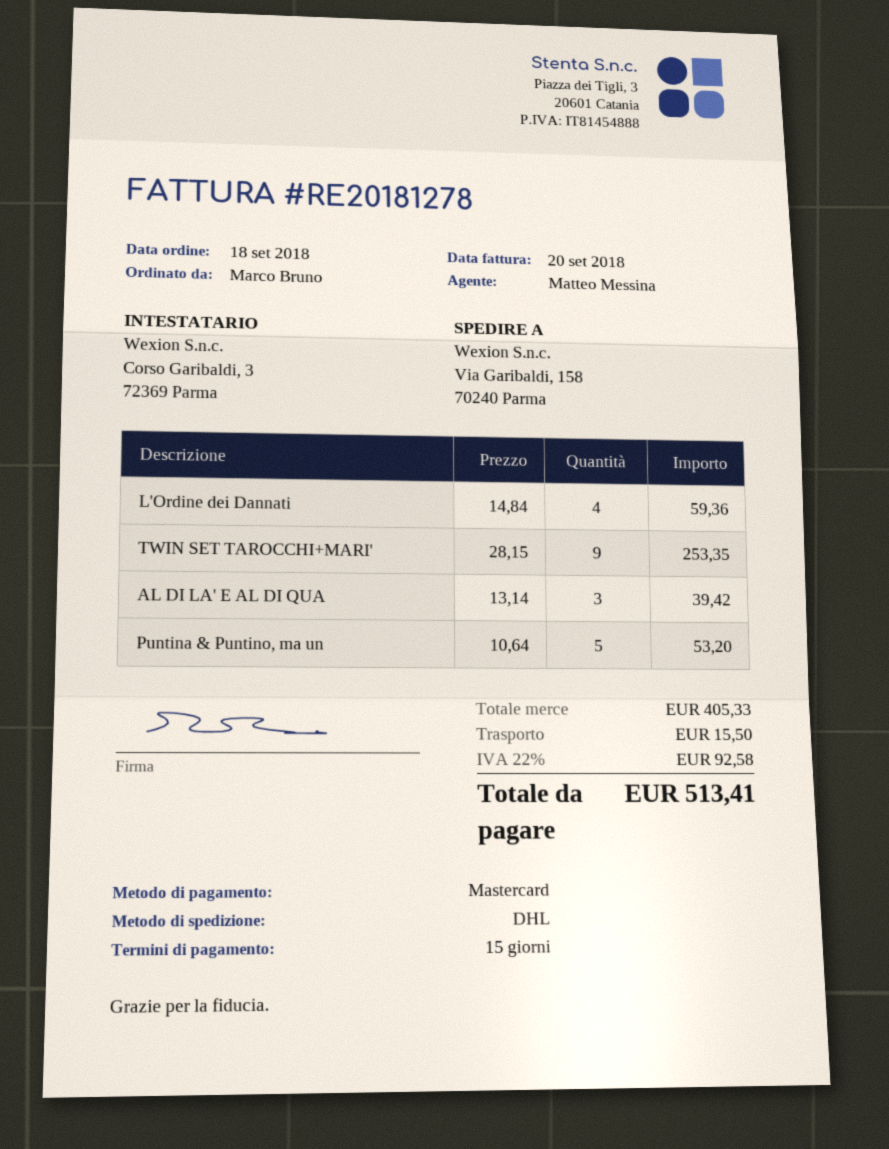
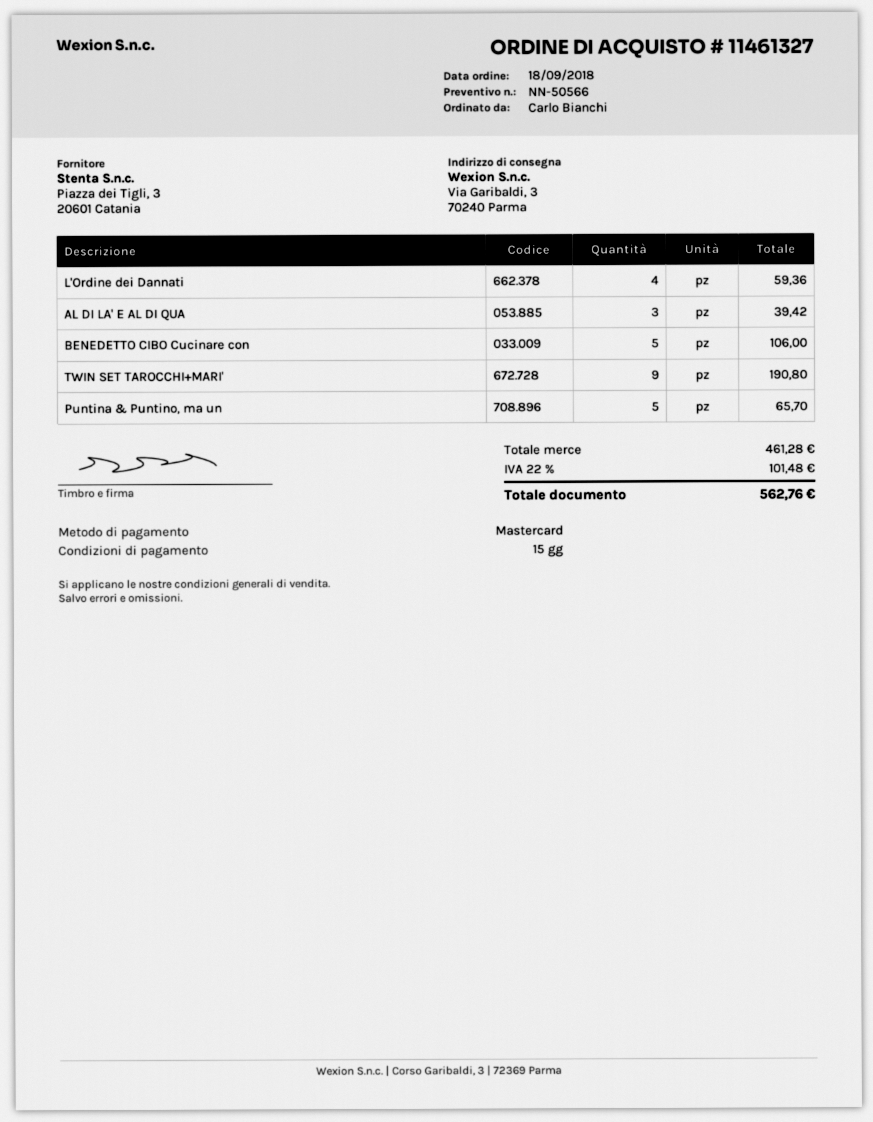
ordered by: Marco Bruno -> Carlo Bianchi
ship to: Via Garibaldi, 158, 70240 Parma -> Via Garibaldi, 3, 70240 Parma
TWIN SET TAROCCHI+MARI': 9 for 253.35 -> 9 for 190.80
Puntina & Puntino, ma un: 5 for 53.20 -> 5 for 65.70
BENEDETTO CIBO Cucinare con: none -> 5 for 106.00
subtotal: 405.33 -> 461.28
shipping: 15.50 -> none
tax: 22% = 92.58 -> 22% = 101.48
total: 513.41 -> 562.76

